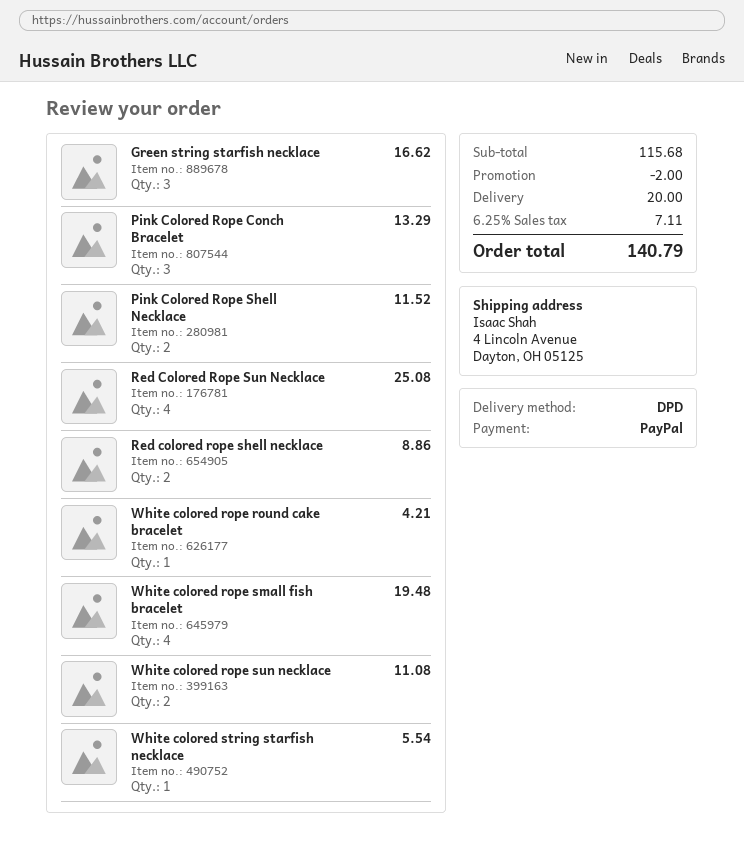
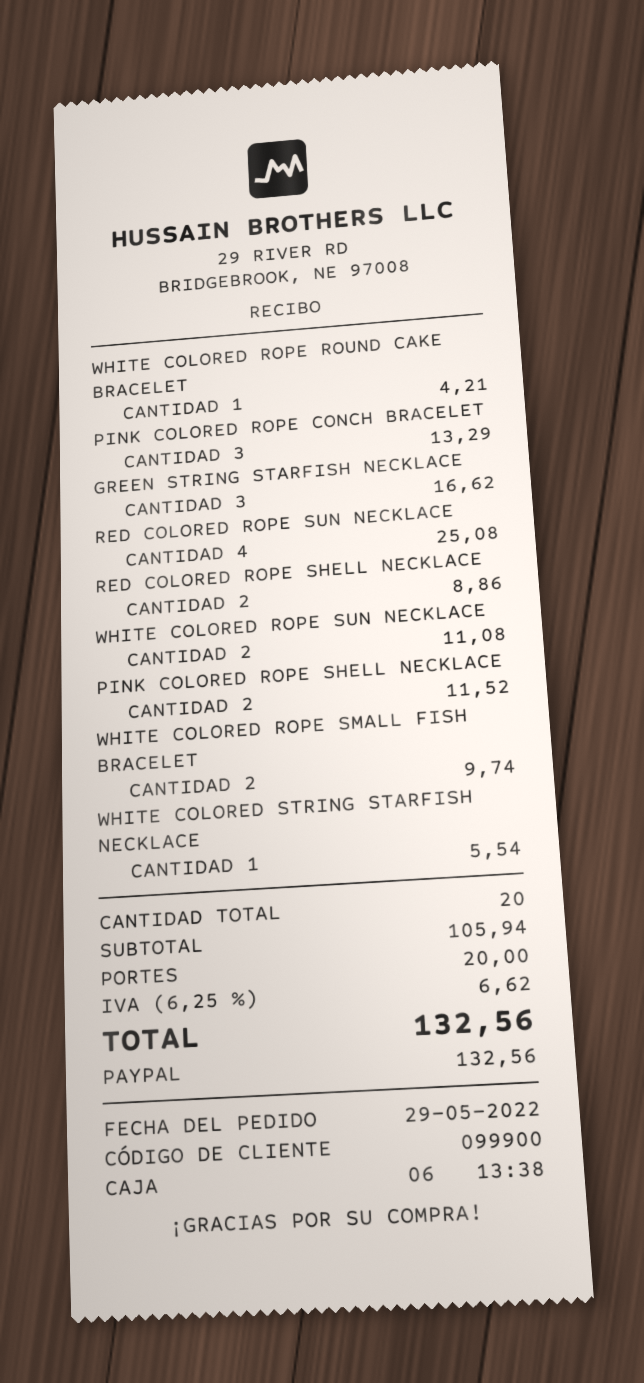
White colored rope small fish bracelet: 4 for 19.48 -> 2 for 9.74
subtotal: 115.68 -> 105.94
discount: 2.00 -> none
tax: 6.25% = 7.11 -> 6.25% = 6.62
total: 140.79 -> 132.56

